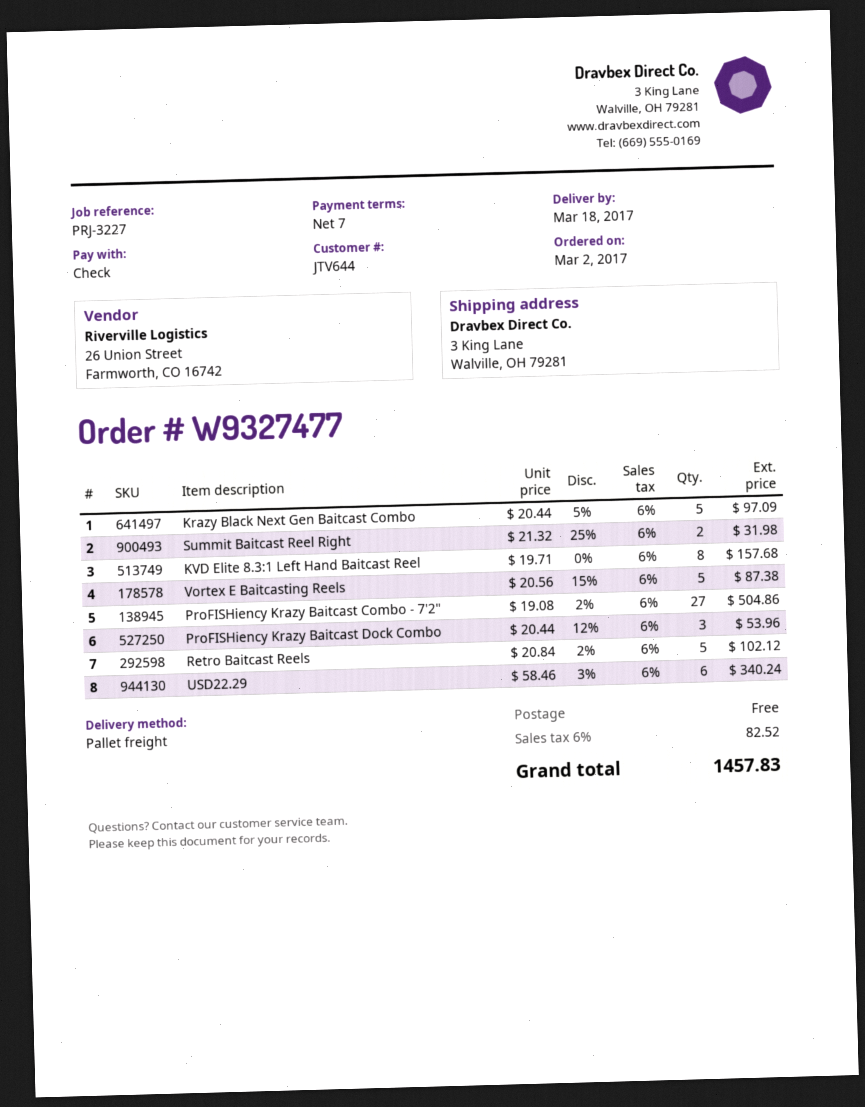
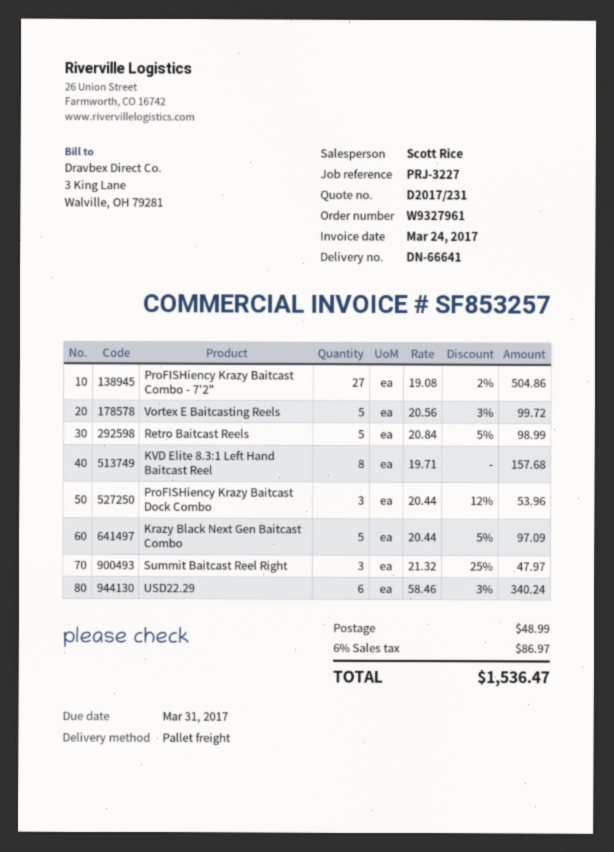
order number: W9327477 -> W9327961
Summit Baitcast Reel Right: 2 x 21.32 - 25% = 31.98 -> 3 x 21.32 - 25% = 47.97
Vortex E Baitcasting Reels: 5 x 20.56 - 15% = 87.38 -> 5 x 20.56 - 3% = 99.72
Retro Baitcast Reels: 5 x 20.84 - 2% = 102.12 -> 5 x 20.84 - 5% = 98.99
shipping: 0.00 -> 48.99
tax: 6% = 82.52 -> 6% = 86.97
total: 1457.83 -> 1536.47

